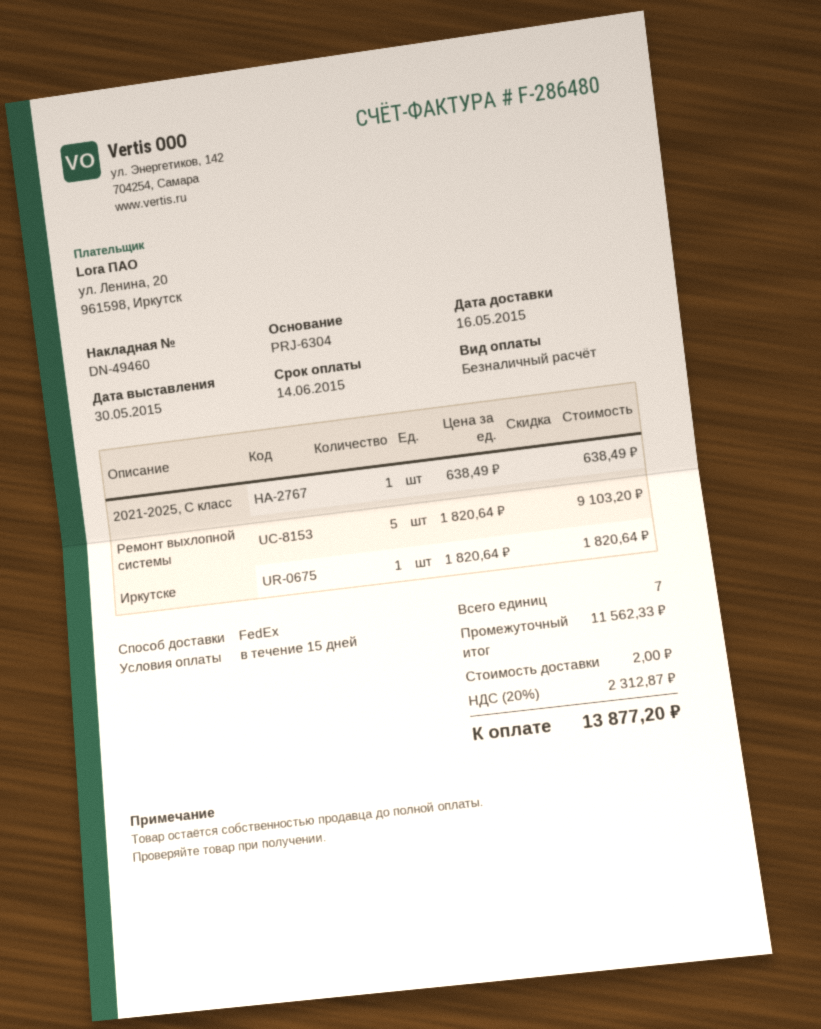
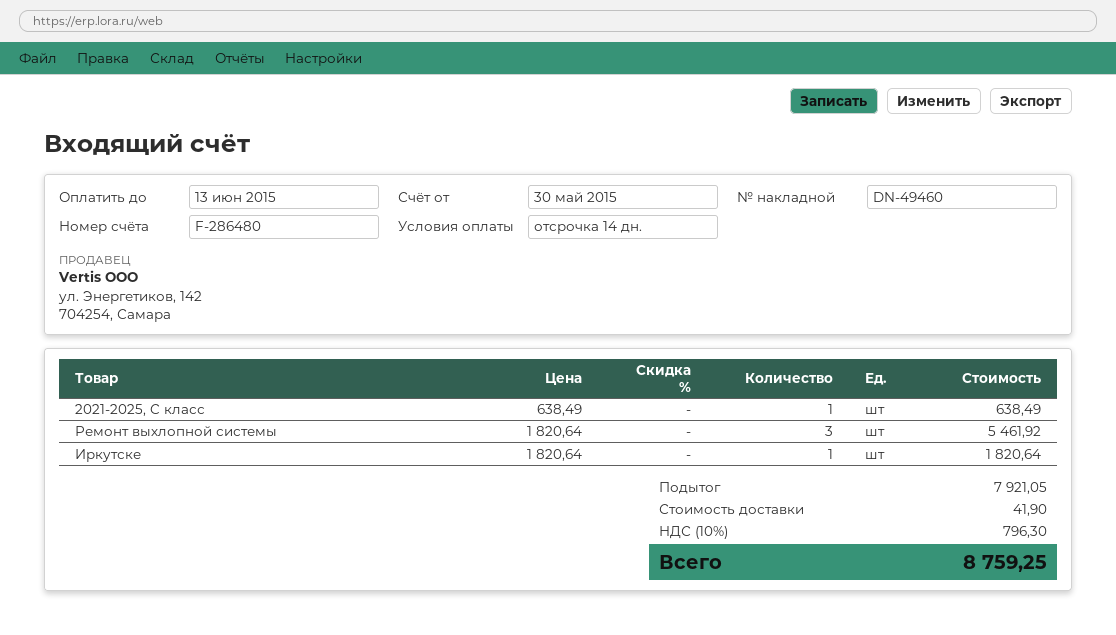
payment terms: 15 days -> 14 days
due date: 2015-06-14 -> 2015-06-13
Ремонт выхлопной системы: 5 x 1820.64 = 9103.20 -> 3 x 1820.64 = 5461.92
subtotal: 11562.33 -> 7921.05
shipping: 2.00 -> 41.90
tax: 20% = 2312.87 -> 10% = 796.30
total: 13877.20 -> 8759.25

